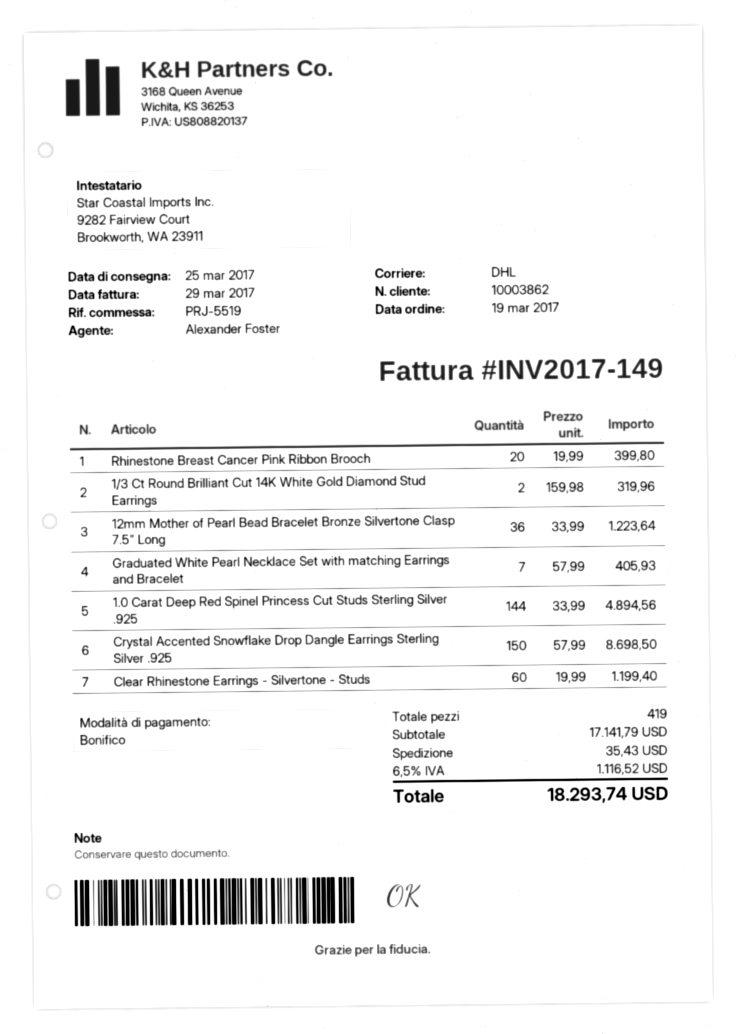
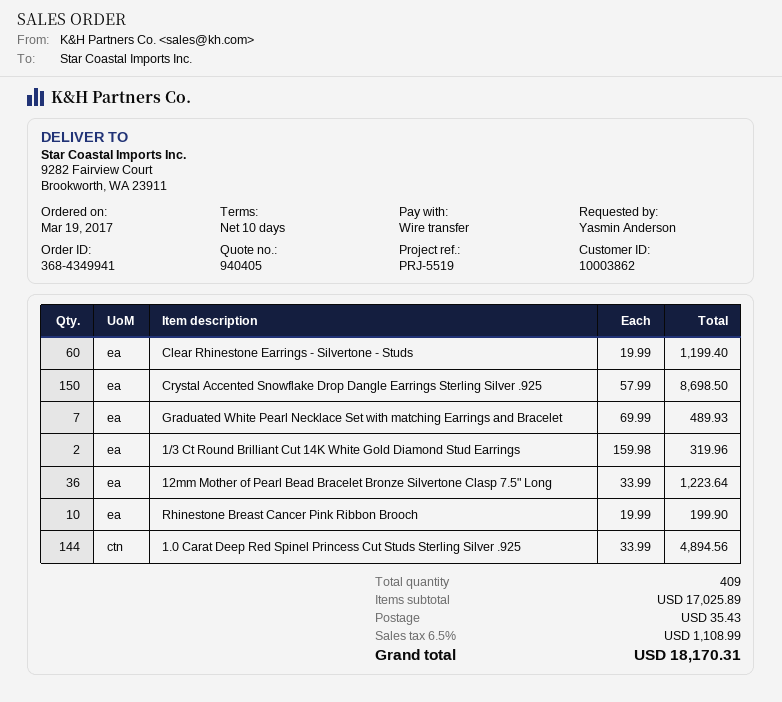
Rhinestone Breast Cancer Pink Ribbon Brooch: 20 x 19.99 = 399.80 -> 10 x 19.99 = 199.90
Graduated White Pearl Necklace Set with matching Earrings and Bracelet: 7 x 57.99 = 405.93 -> 7 x 69.99 = 489.93
total quantity: 419 -> 409
subtotal: 17141.79 -> 17025.89
tax: 6.5% = 1116.52 -> 6.5% = 1108.99
total: 18293.74 -> 18170.31

